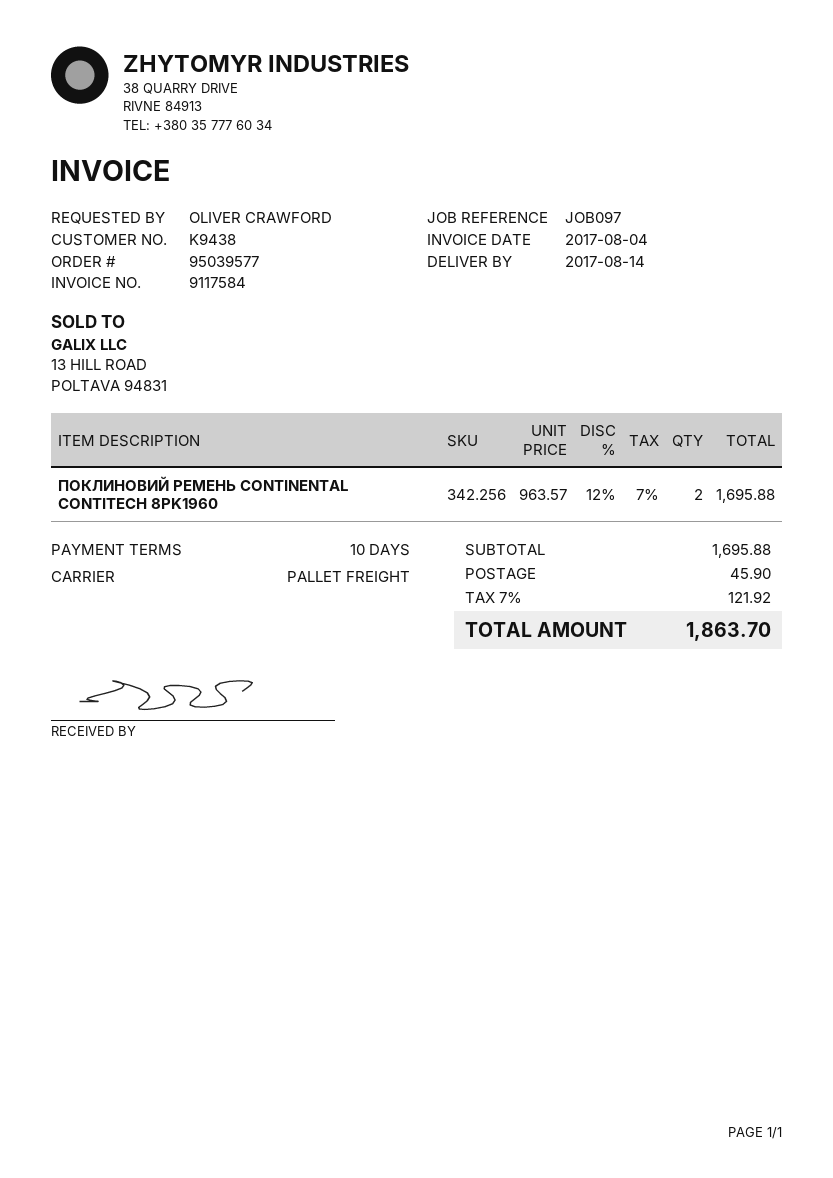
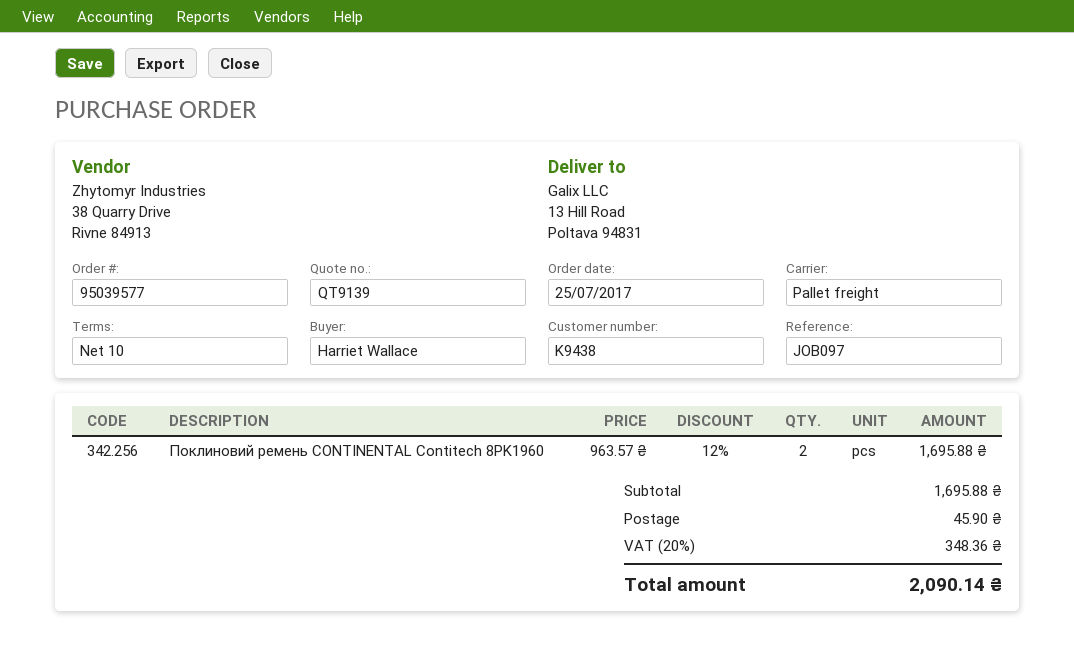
ordered by: OLIVER CRAWFORD -> Harriet Wallace
tax: 7% = 121.92 -> 20% = 348.36
total: 1863.70 -> 2090.14

